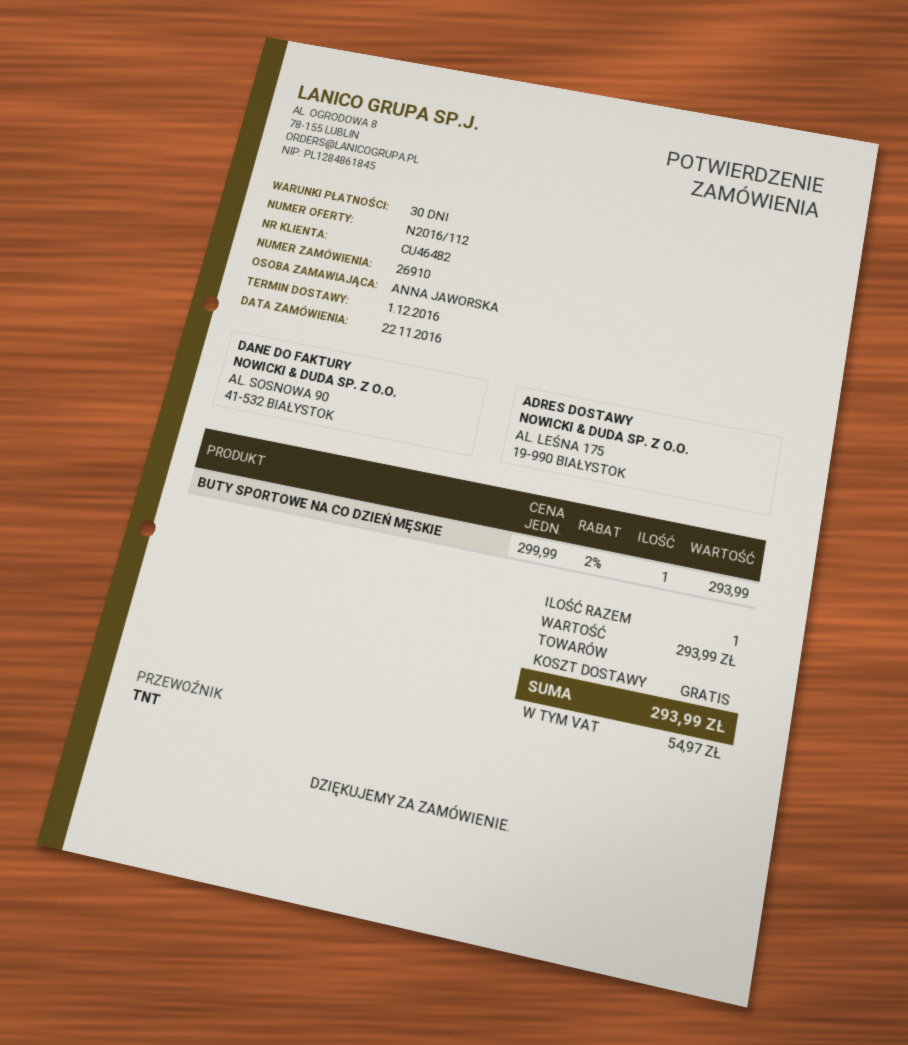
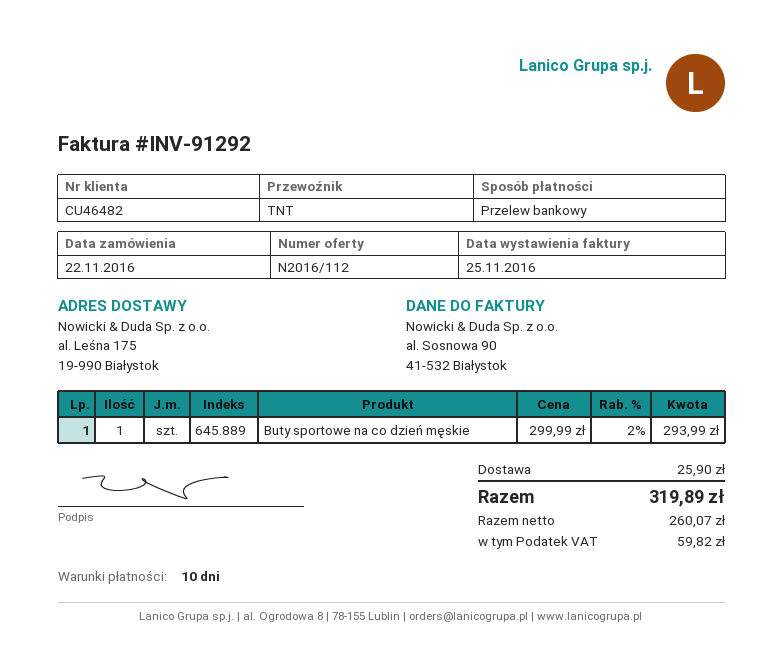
payment terms: 30 days -> 10 days
shipping: 0.00 -> 25.90
tax: 54.97 -> 59.82
total: 293.99 -> 319.89

